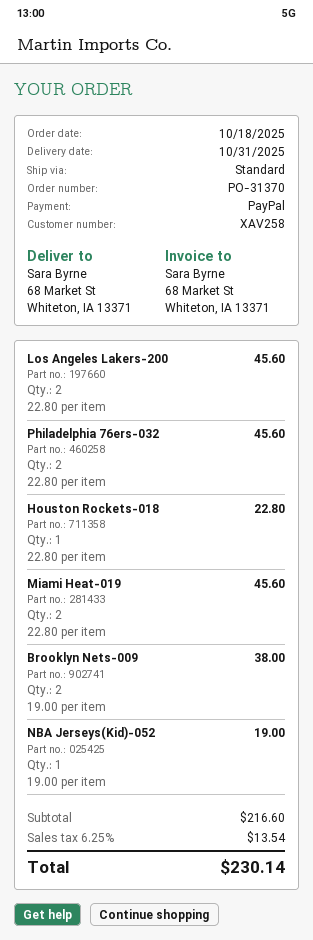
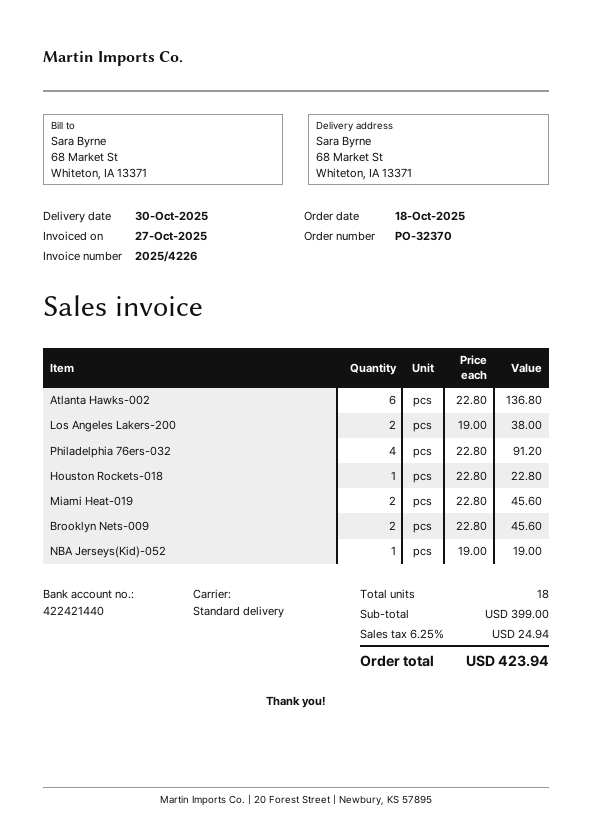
order number: PO-31370 -> PO-32370
delivery date: 2025-10-31 -> 2025-10-30
Los Angeles Lakers-200: 2 x 22.80 = 45.60 -> 2 x 19.00 = 38.00
Philadelphia 76ers-032: 2 x 22.80 = 45.60 -> 4 x 22.80 = 91.20
Brooklyn Nets-009: 2 x 19.00 = 38.00 -> 2 x 22.80 = 45.60
Atlanta Hawks-002: none -> 6 x 22.80 = 136.80
subtotal: 216.60 -> 399.00
tax: 6.25% = 13.54 -> 6.25% = 24.94
total: 230.14 -> 423.94

